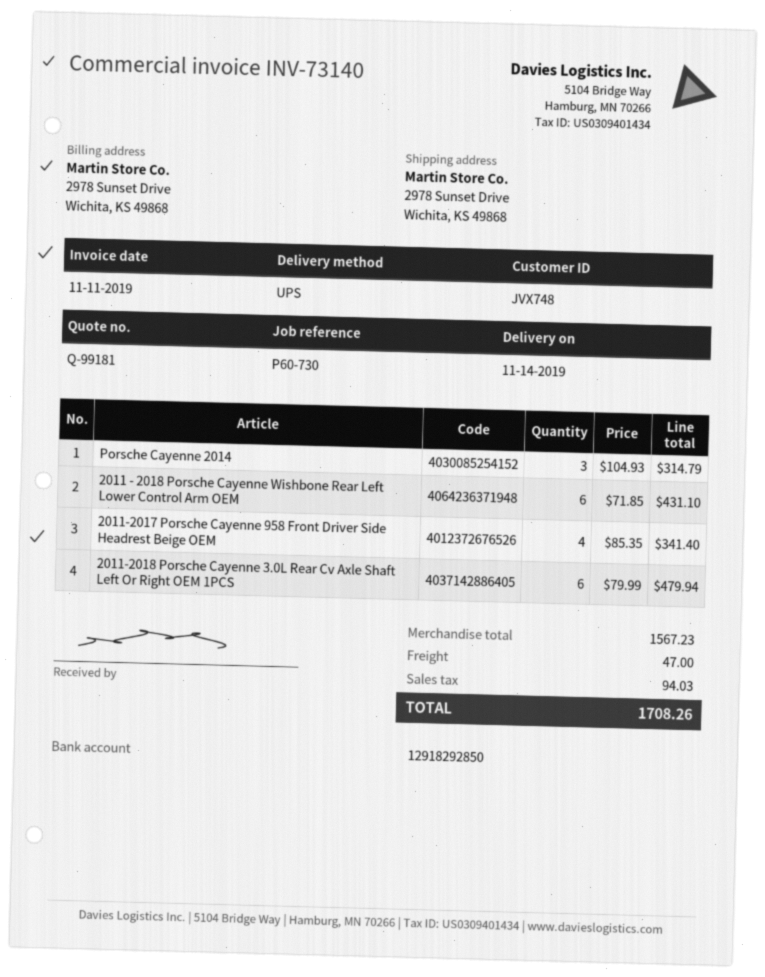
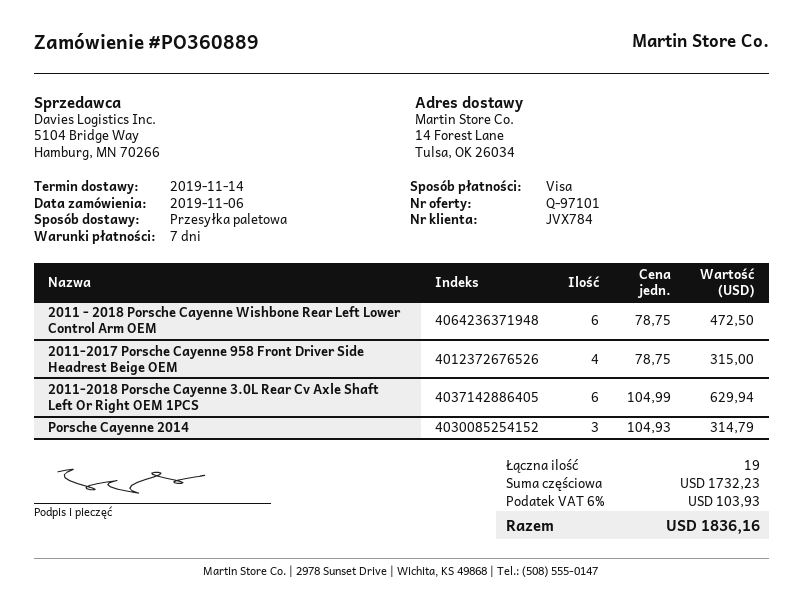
quote number: Q-99181 -> Q-97101
customer number: JVX748 -> JVX784
shipping method: UPS -> pallet freight
ship to: 2978 Sunset Drive, Wichita, KS 49868 -> 14 Forest Lane, Tulsa, OK 26034
2011 - 2018 Porsche Cayenne Wishbone Rear Left Lower Control Arm OEM: 6 x 71.85 = 431.10 -> 6 x 78.75 = 472.50
2011-2017 Porsche Cayenne 958 Front Driver Side Headrest Beige OEM: 4 x 85.35 = 341.40 -> 4 x 78.75 = 315.00
2011-2018 Porsche Cayenne 3.0L Rear Cv Axle Shaft Left Or Right OEM 1PCS: 6 x 79.99 = 479.94 -> 6 x 104.99 = 629.94
subtotal: 1567.23 -> 1732.23
shipping: 47.00 -> none
tax: 94.03 -> 103.93
total: 1708.26 -> 1836.16

